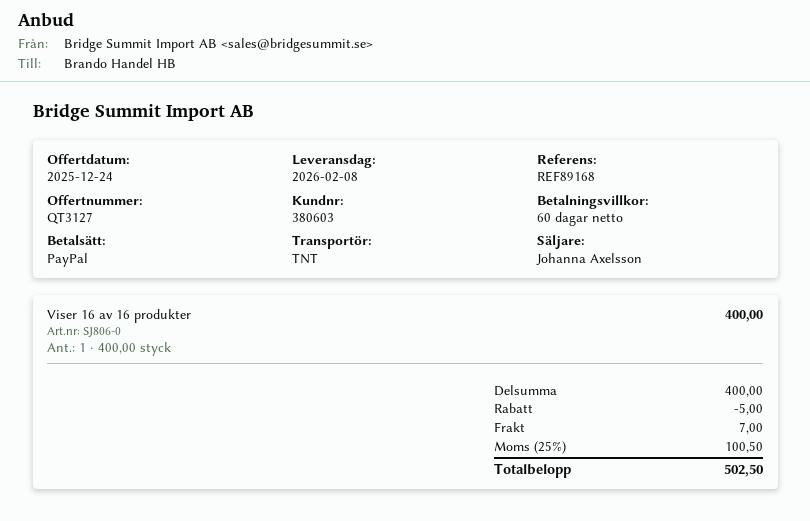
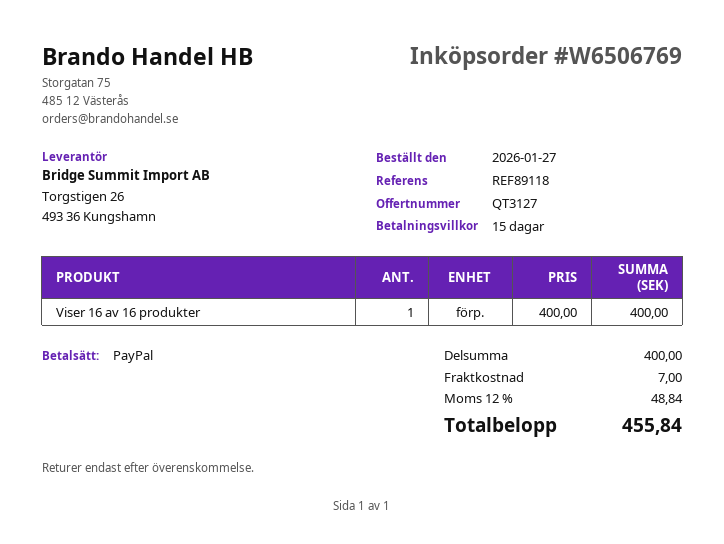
payment terms: 60 days -> 15 days
reference: REF89168 -> REF89118
discount: 5.00 -> none
tax: 25% = 100.50 -> 12% = 48.84
total: 502.50 -> 455.84

